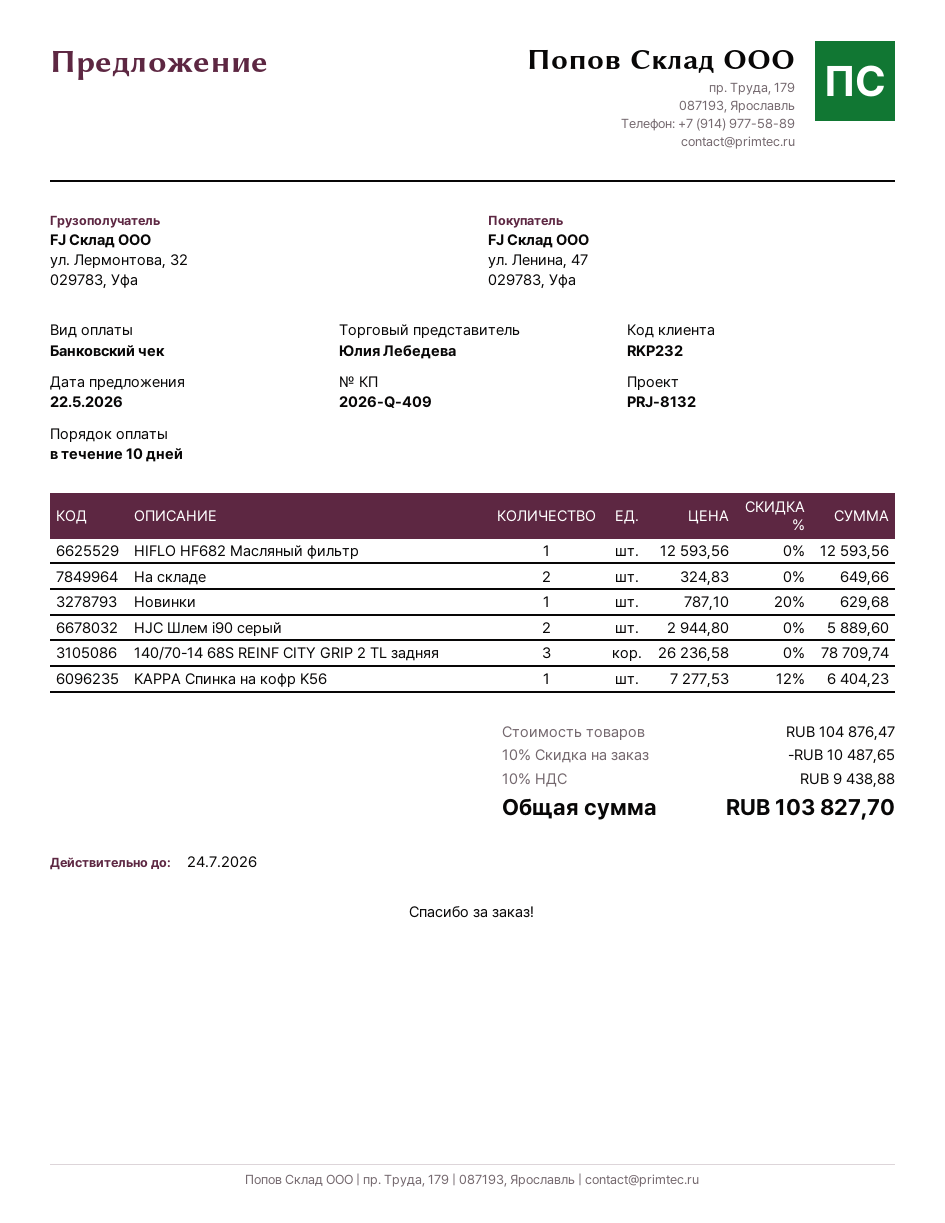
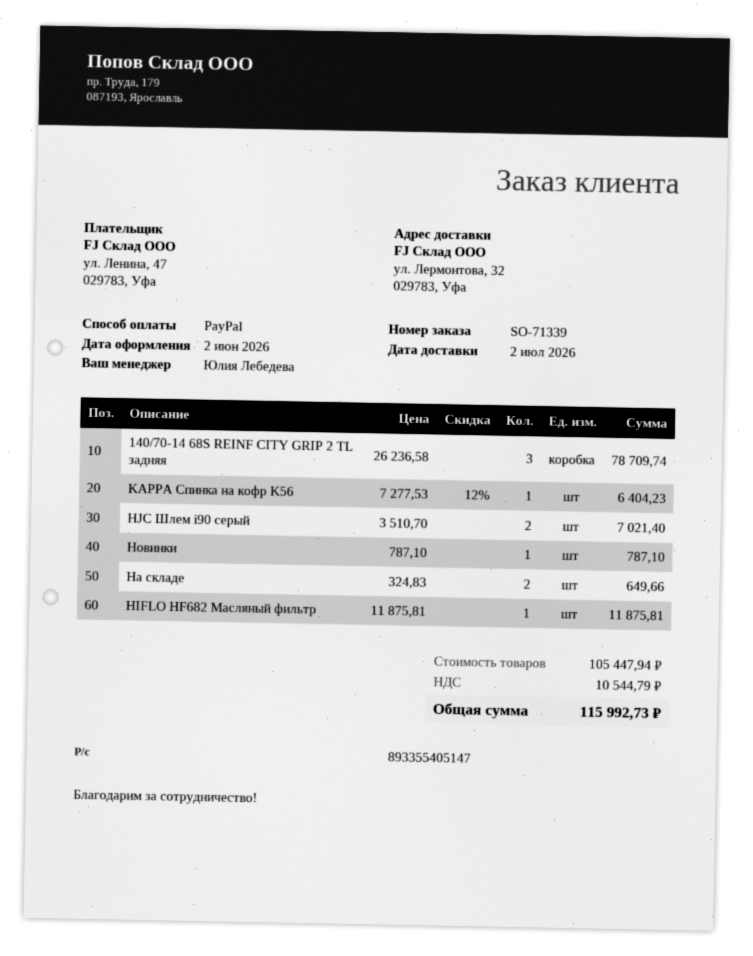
payment method: cheque -> PayPal
HIFLO HF682 Масляный фильтр: 1 x 12593.56 = 12593.56 -> 1 x 11875.81 = 11875.81
Новинки: 1 x 787.10 - 20% = 629.68 -> 1 x 787.10 = 787.10
HJC Шлем i90 серый: 2 x 2944.80 = 5889.60 -> 2 x 3510.70 = 7021.40
subtotal: 104876.47 -> 105447.94
discount: 10% = 10487.65 -> none
tax: 9438.88 -> 10544.79
total: 103827.70 -> 115992.73

